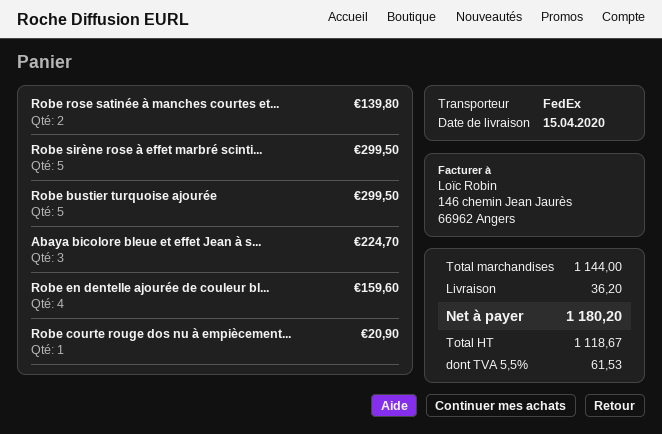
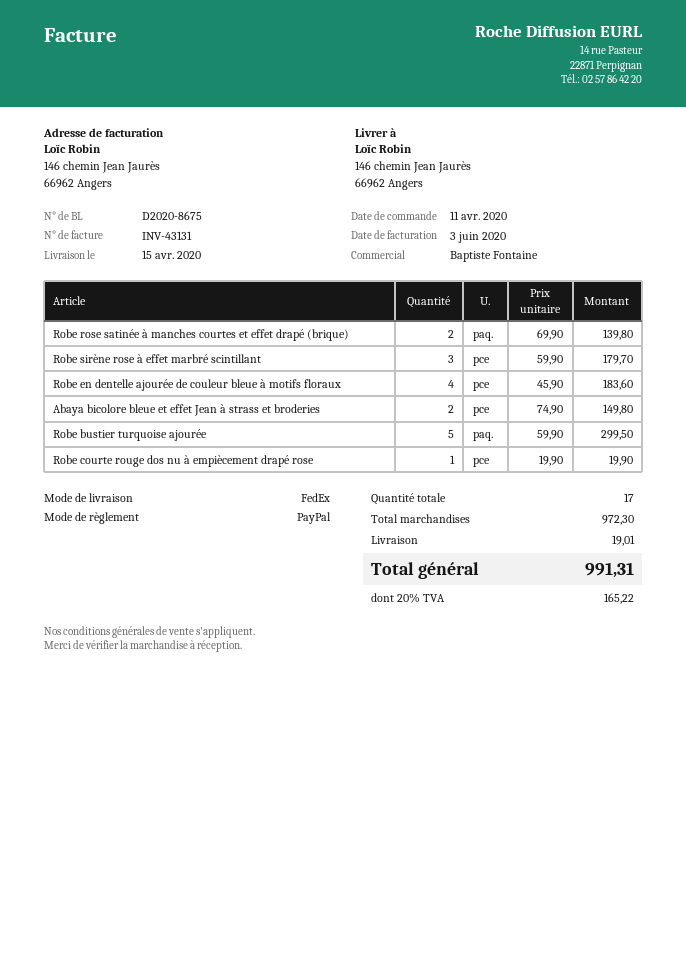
Robe sirène rose à effet marbré scinti...: 5 for 299.50 -> 3 for 179.70
Abaya bicolore bleue et effet Jean à s...: 3 for 224.70 -> 2 for 149.80
Robe en dentelle ajourée de couleur bl...: 4 for 159.60 -> 4 for 183.60
Robe courte rouge dos nu à empiècement...: 1 for 20.90 -> 1 for 19.90
subtotal: 1144.00 -> 972.30
shipping: 36.20 -> 19.01
tax: 5.5% = 61.53 -> 20% = 165.22
total: 1180.20 -> 991.31

